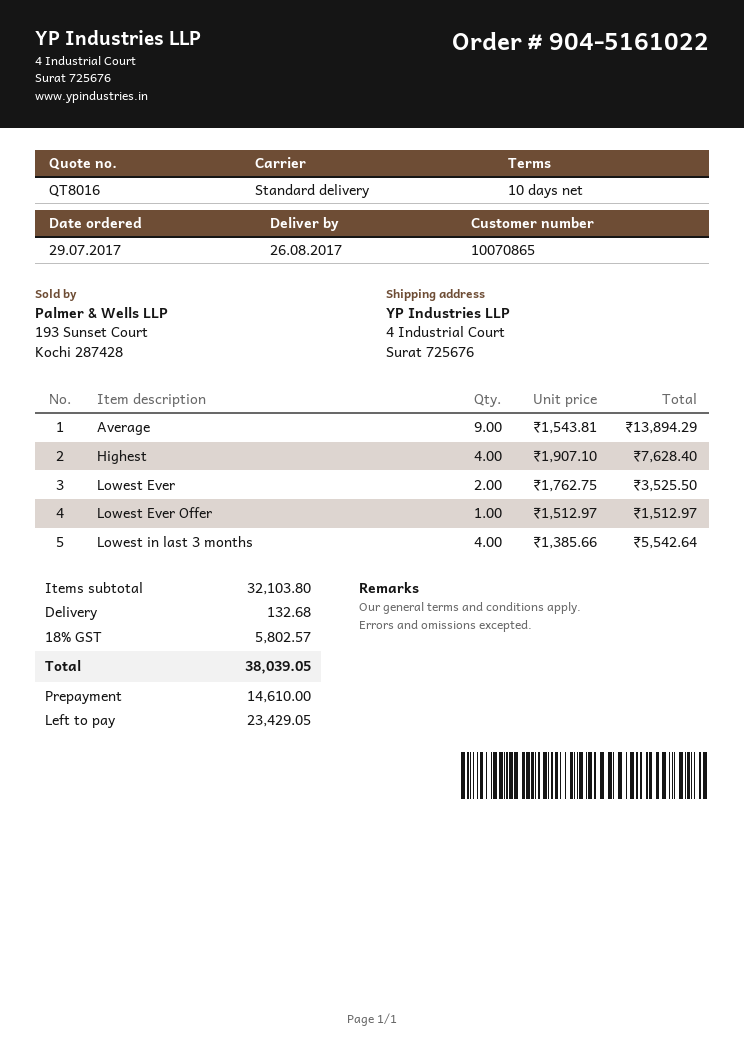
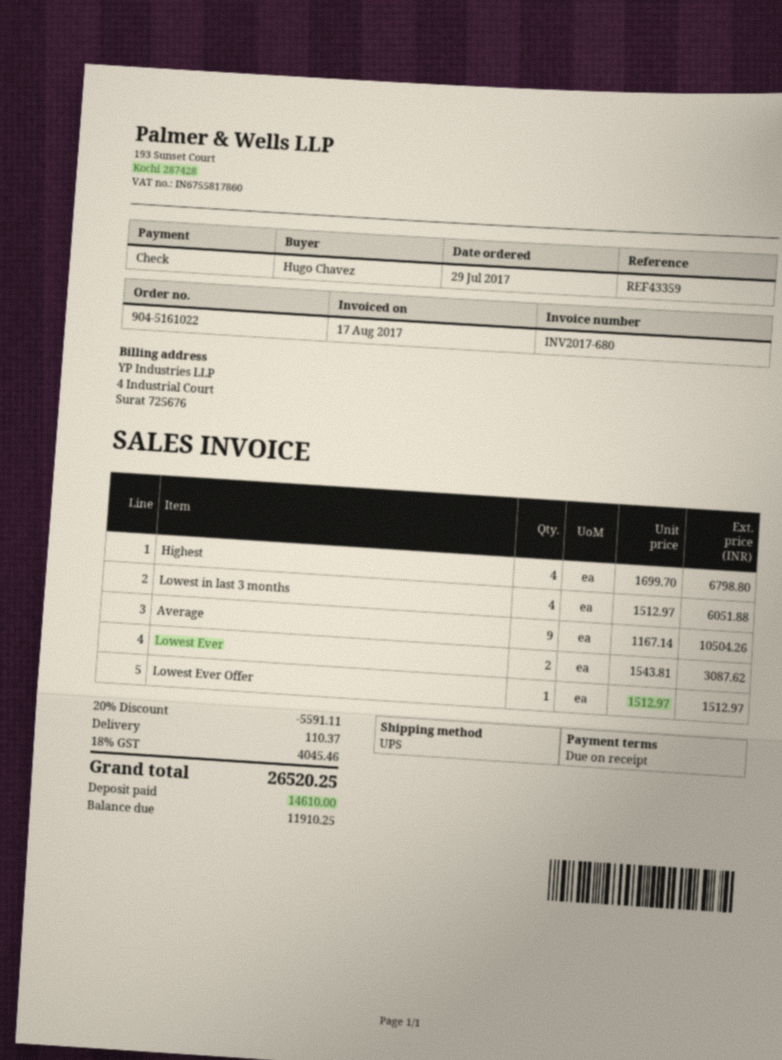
payment terms: 10 days -> on receipt
shipping method: standard -> UPS
Average: 9 x 1543.81 = 13894.29 -> 9 x 1167.14 = 10504.26
Highest: 4 x 1907.10 = 7628.40 -> 4 x 1699.70 = 6798.80
Lowest Ever: 2 x 1762.75 = 3525.50 -> 2 x 1543.81 = 3087.62
Lowest in last 3 months: 4 x 1385.66 = 5542.64 -> 4 x 1512.97 = 6051.88
discount: none -> 20% = 5591.11
shipping: 132.68 -> 110.37
tax: 18% = 5802.57 -> 18% = 4045.46
total: 38039.05 -> 26520.25
balance: 23429.05 -> 11910.25

